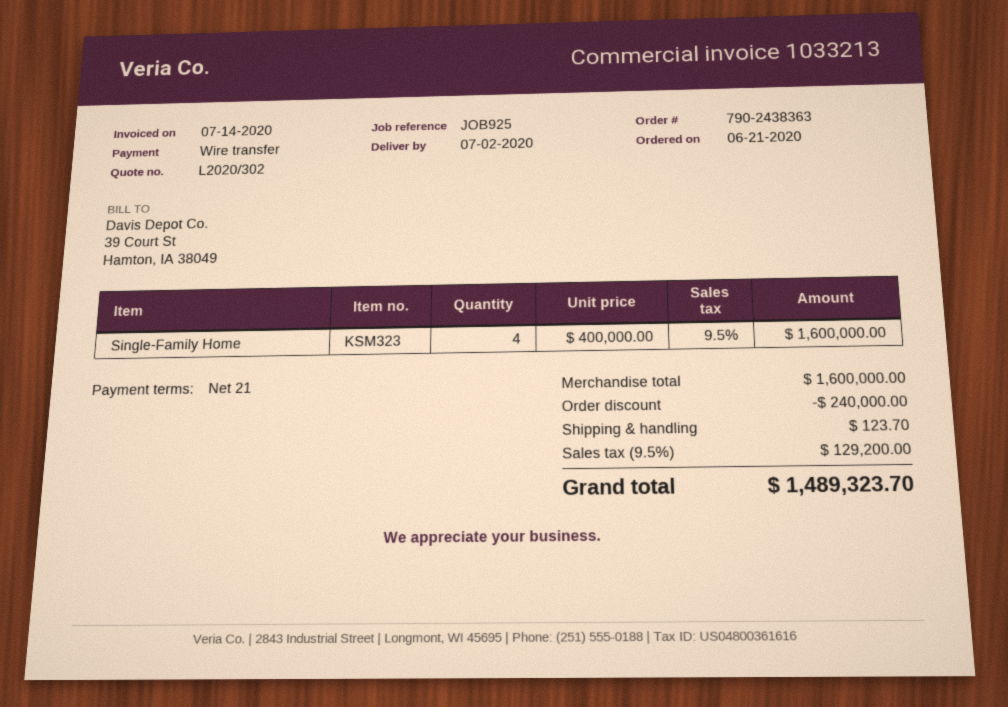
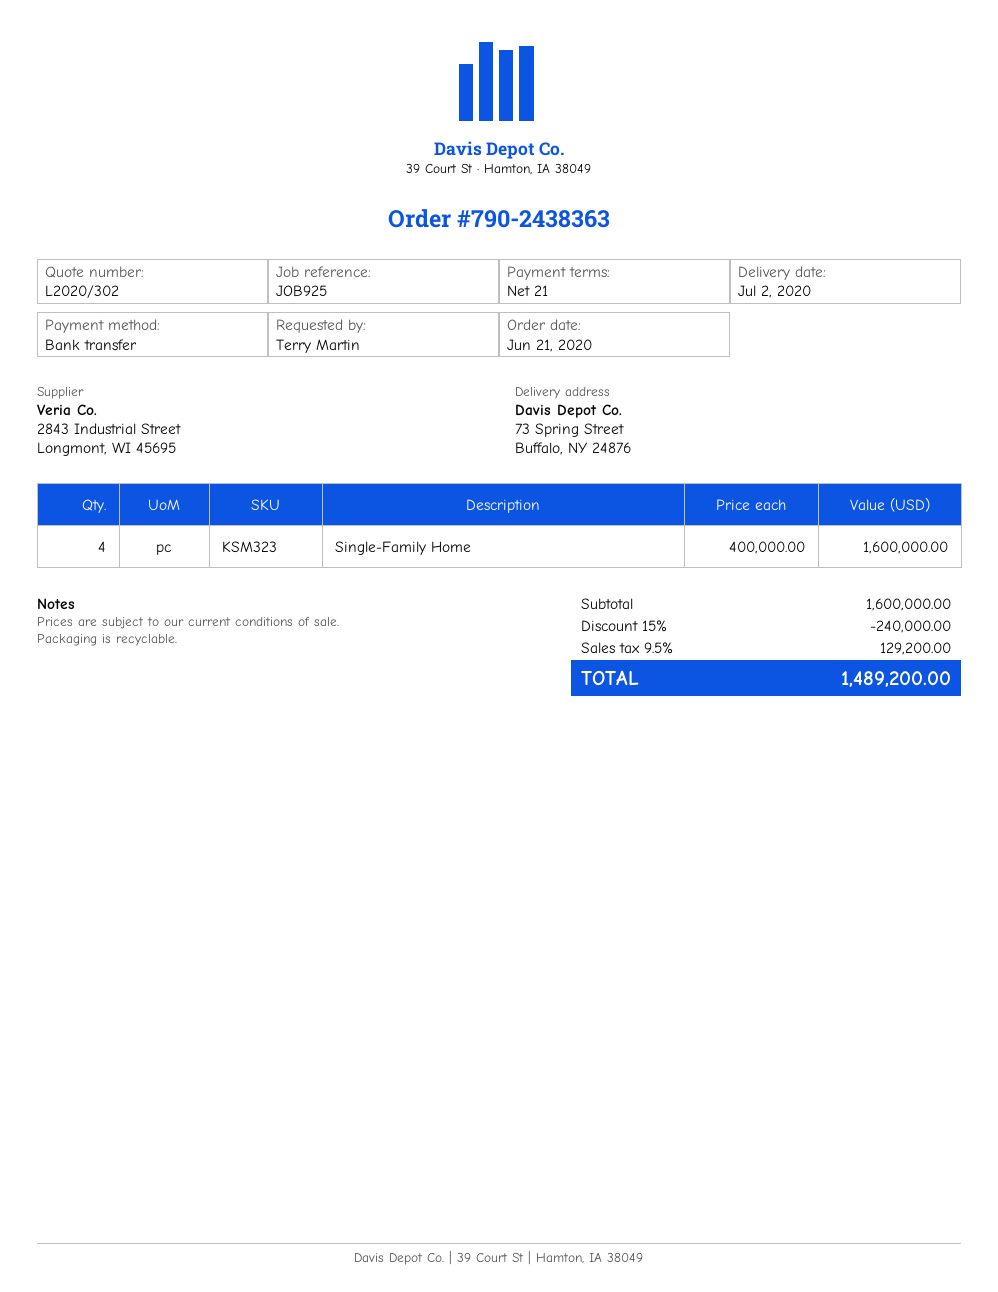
shipping: 123.70 -> none
total: 1489323.70 -> 1489200.00

